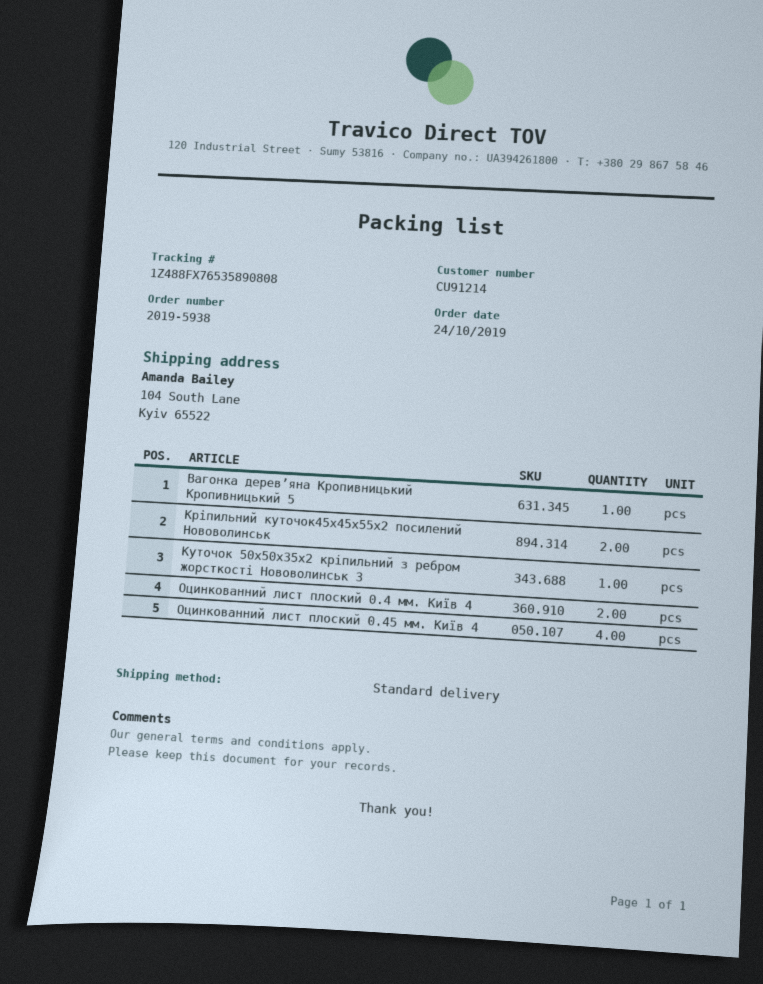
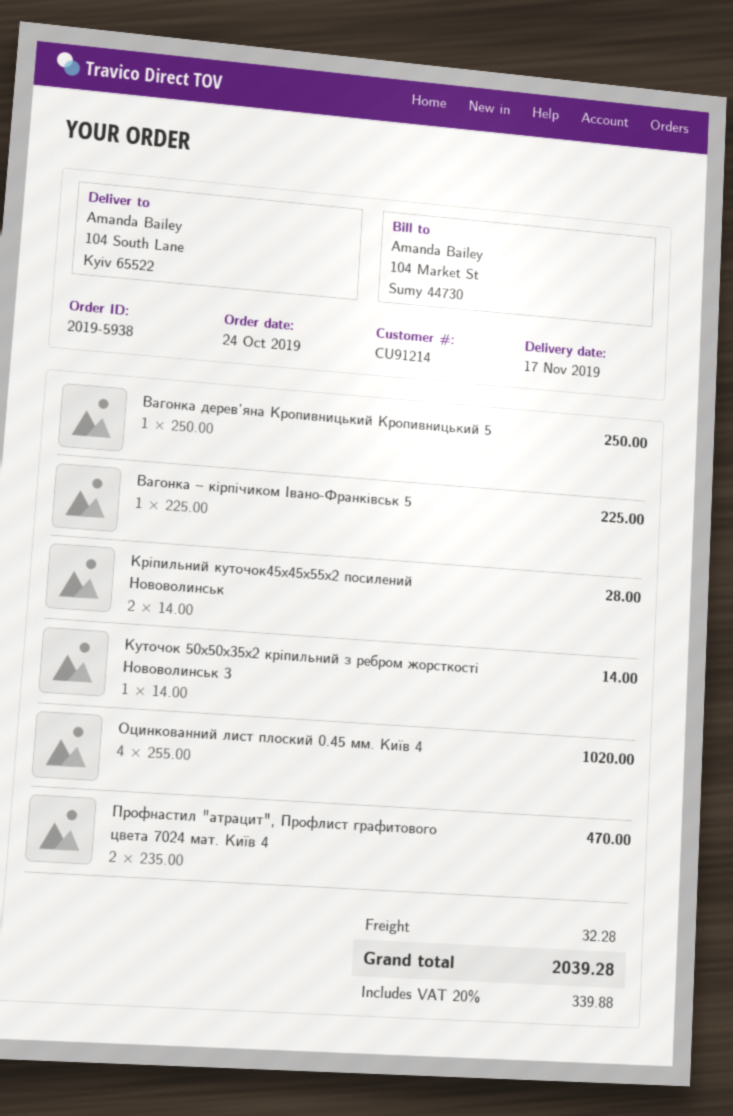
Оцинкованний лист плоский 0.4 мм. Київ 4: 2 -> none
Вагонка – кірпічиком Івано-Франківськ 5: none -> 1
Профнастил "атрацит", Профлист графитового цвета 7024 мат. Київ 4: none -> 2

